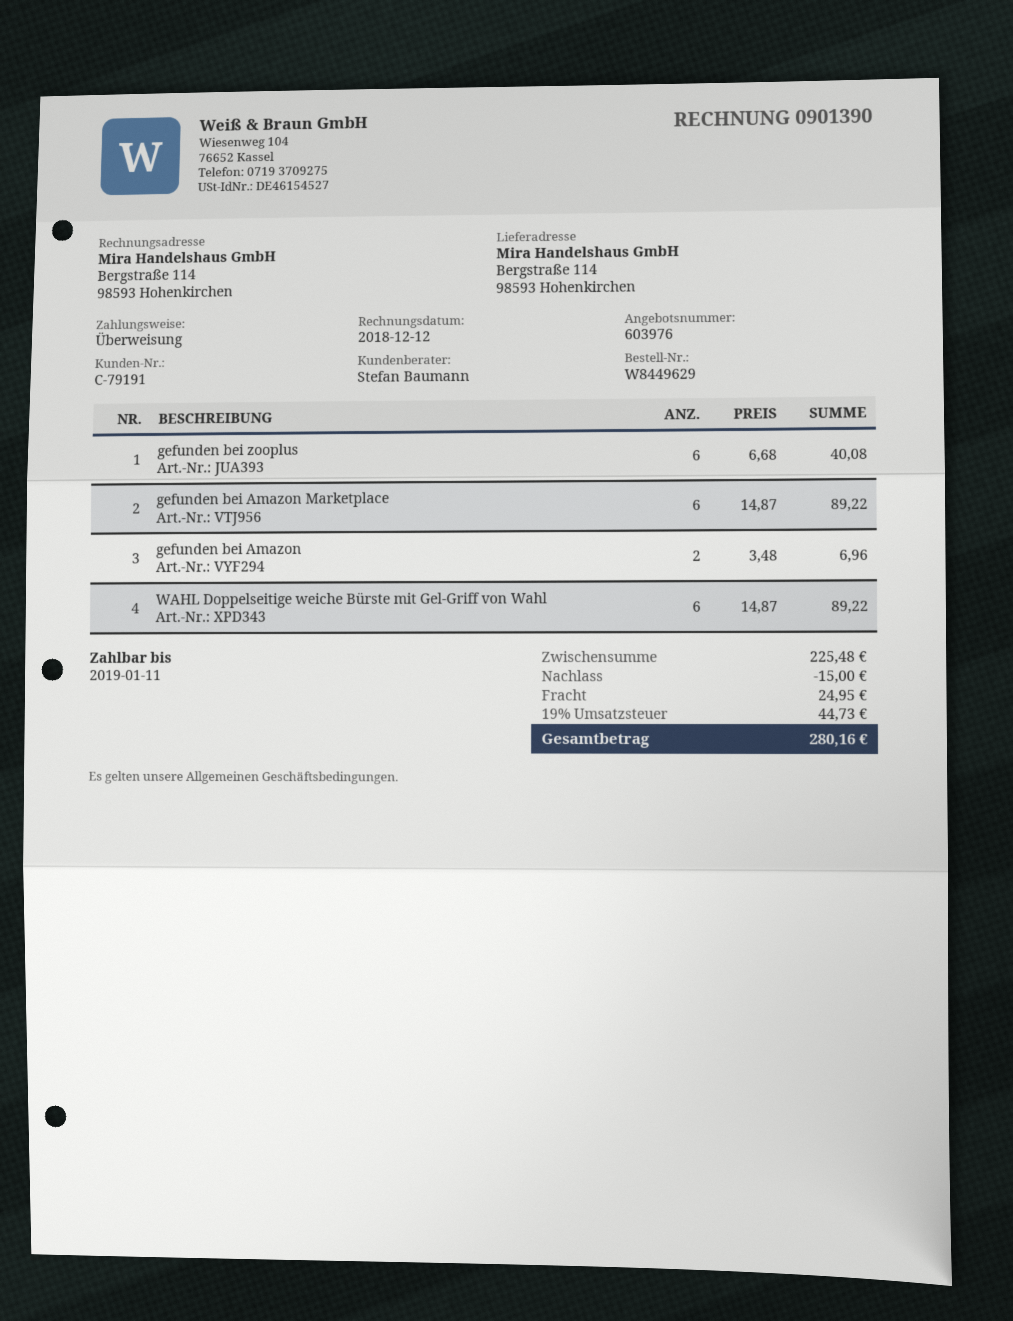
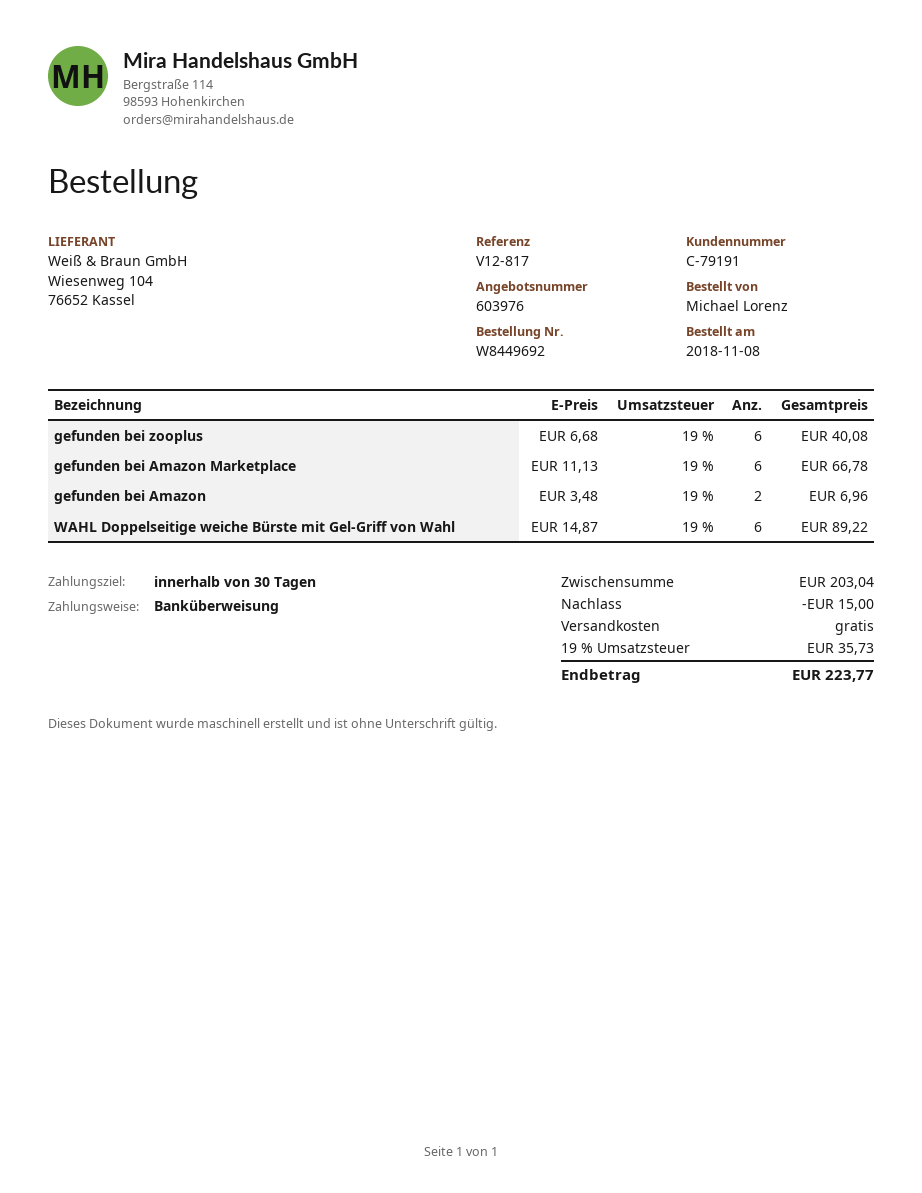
order number: W8449629 -> W8449692
gefunden bei Amazon Marketplace: 6 x 14.87 = 89.22 -> 6 x 11.13 = 66.78
subtotal: 225.48 -> 203.04
shipping: 24.95 -> 0.00
tax: 19% = 44.73 -> 19% = 35.73
total: 280.16 -> 223.77

